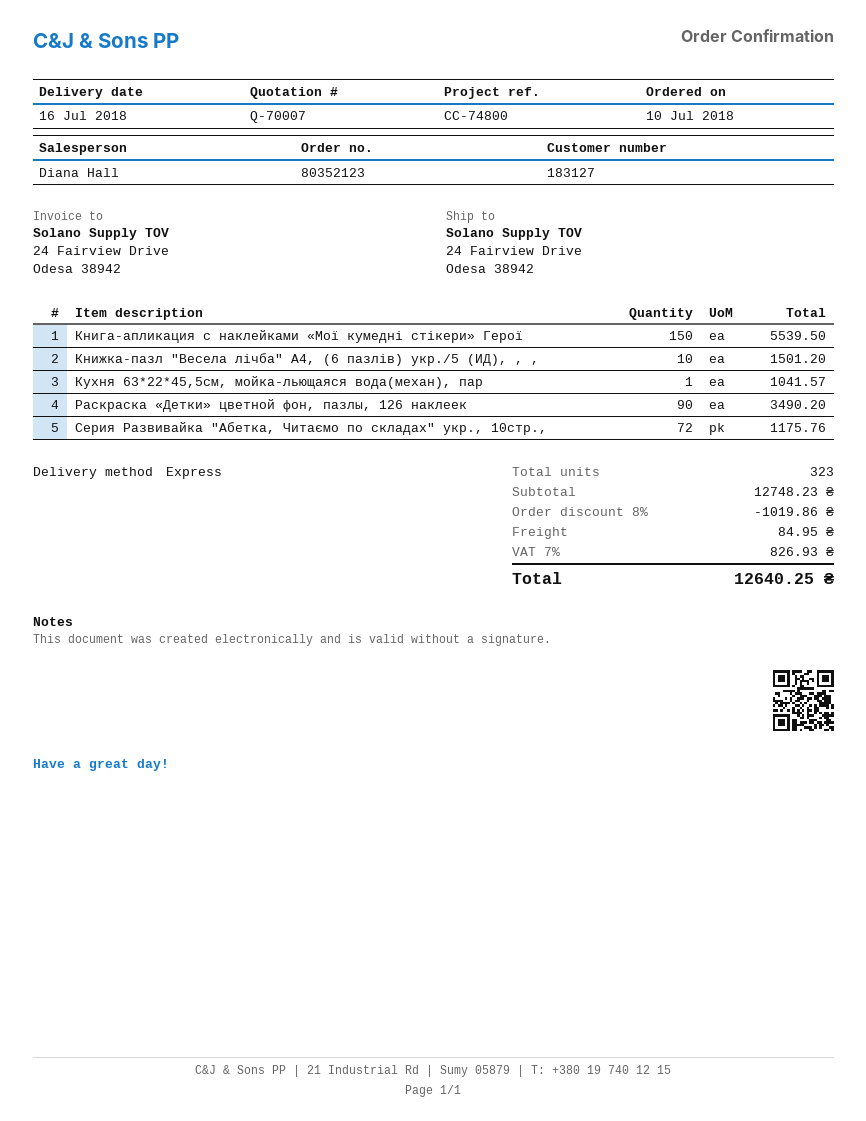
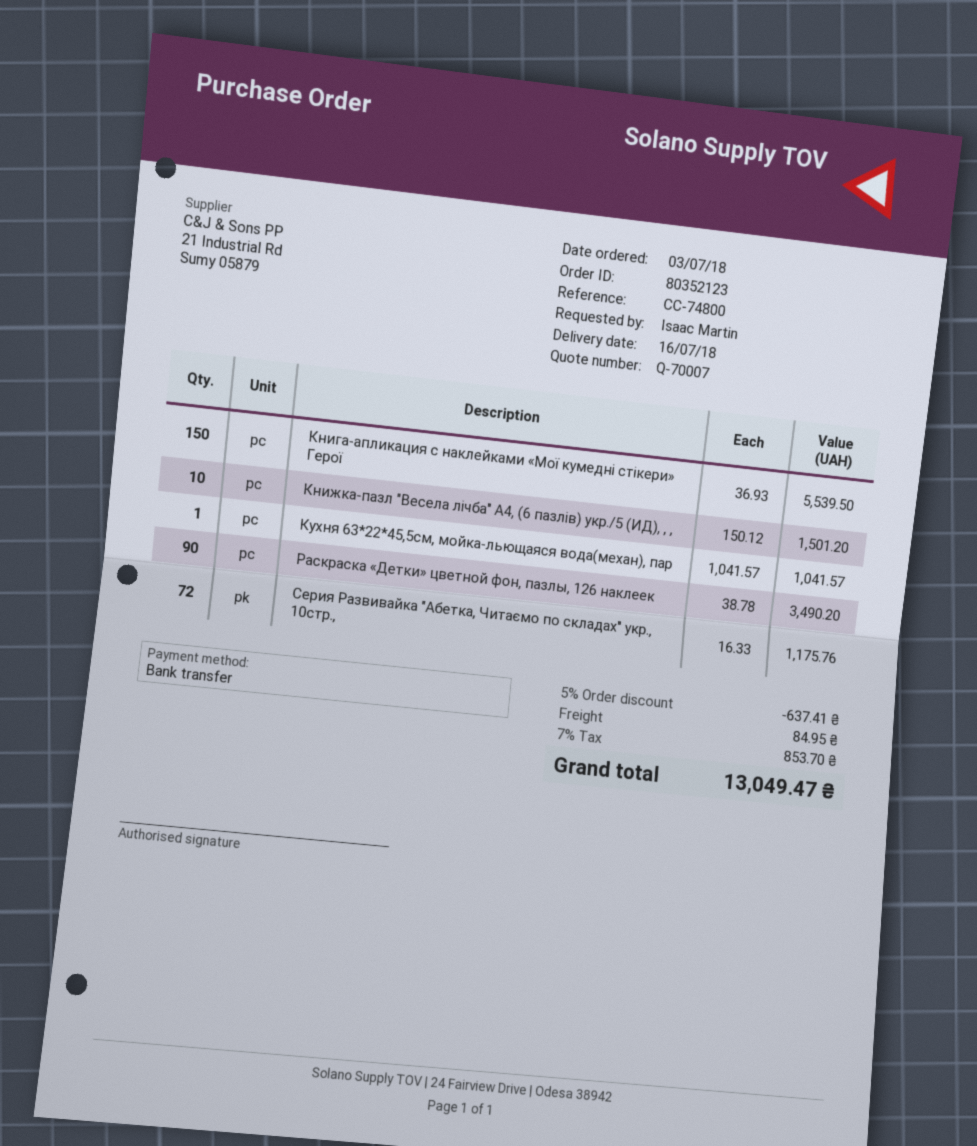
order date: 2018-07-10 -> 2018-07-03
discount: 8% = 1019.86 -> 5% = 637.41
tax: 7% = 826.93 -> 7% = 853.70
total: 12640.25 -> 13049.47

